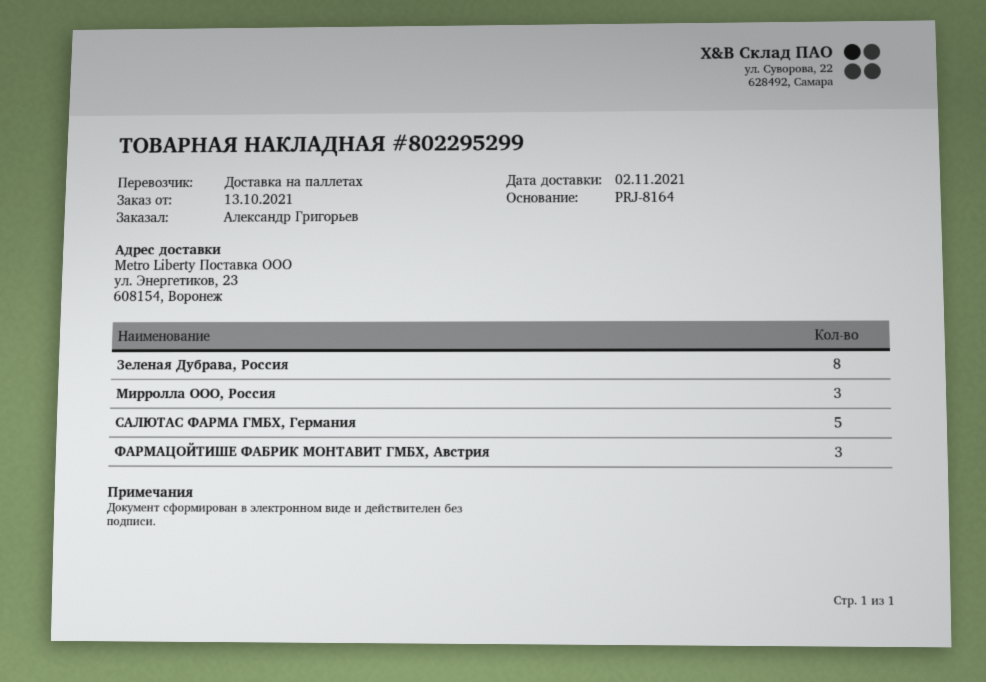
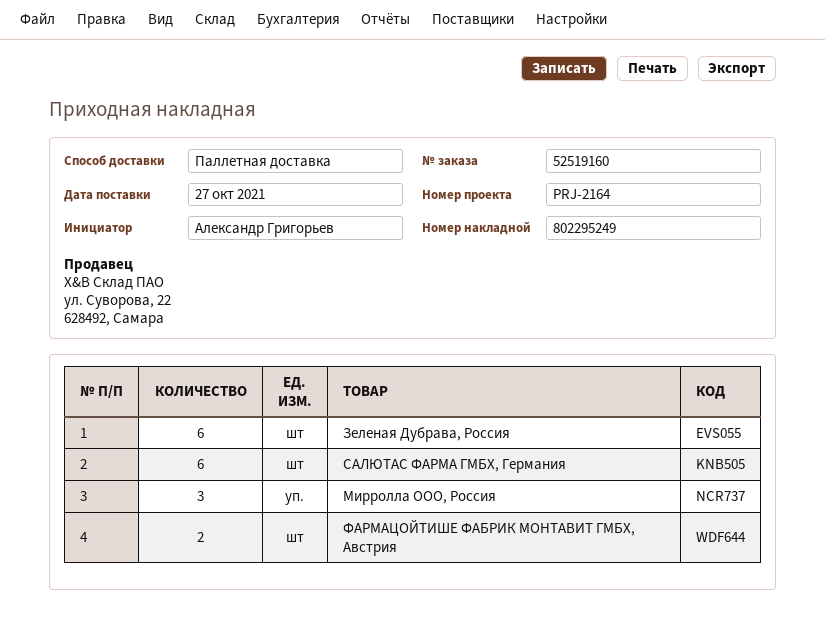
delivery note number: 802295299 -> 802295249
delivery date: 2021-11-02 -> 2021-10-27
reference: PRJ-8164 -> PRJ-2164
Зеленая Дубрава, Россия: 8 -> 6
САЛЮТАС ФАРМА ГМБХ, Германия: 5 -> 6
ФАРМАЦОЙТИШЕ ФАБРИК МОНТАВИТ ГМБХ, Австрия: 3 -> 2

